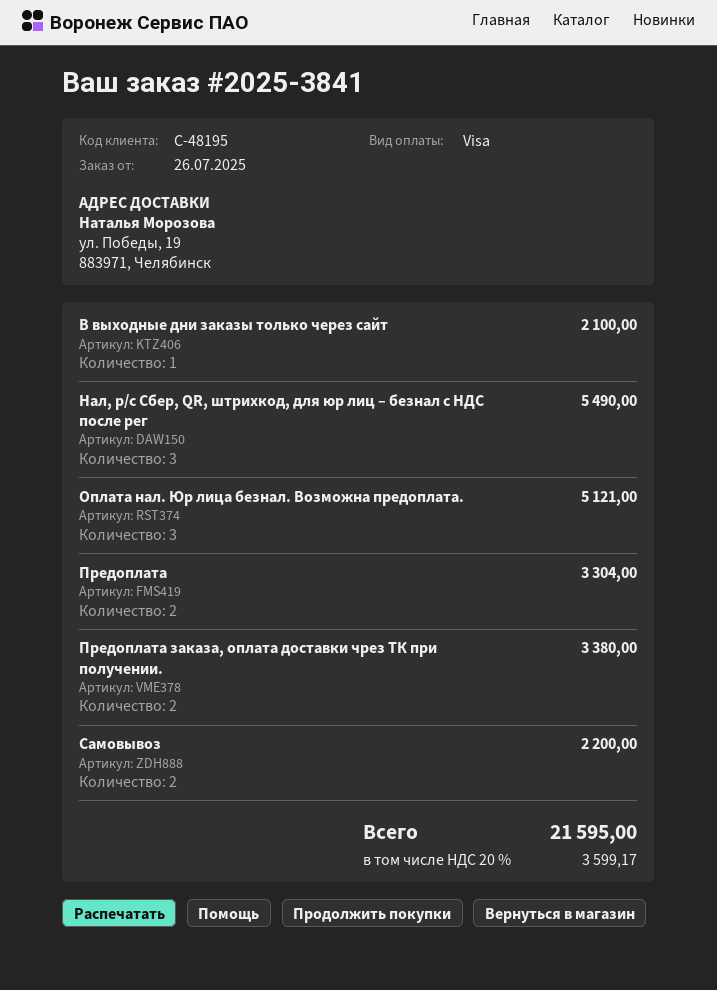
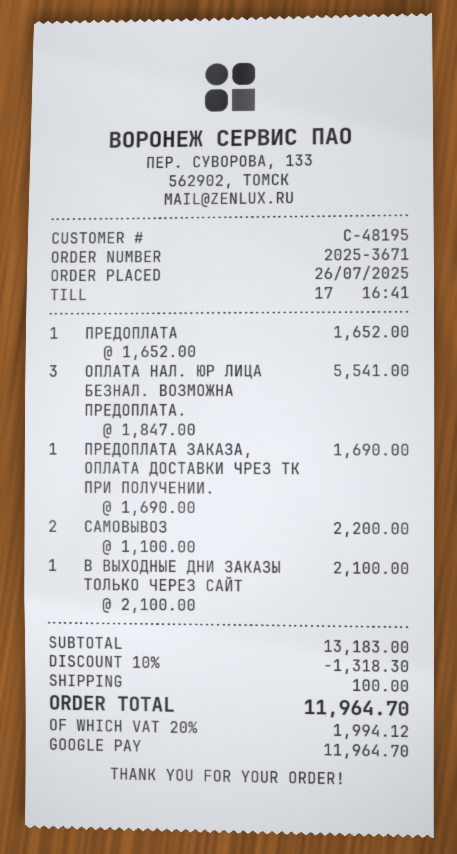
order number: 2025-3841 -> 2025-3671
payment method: Visa -> Google Pay
Нал, р/с Сбер, QR, штрихкод, для юр лиц – безнал с НДС после рег: 3 for 5490.00 -> none
Оплата нал. Юр лица безнал. Возможна предоплата.: 3 for 5121.00 -> 3 for 5541.00
Предоплата: 2 for 3304.00 -> 1 for 1652.00
Предоплата заказа, оплата доставки чрез ТК при получении.: 2 for 3380.00 -> 1 for 1690.00
discount: none -> 10% = 1318.30
shipping: none -> 100.00
tax: 20% = 3599.17 -> 20% = 1994.12
total: 21595.00 -> 11964.70

